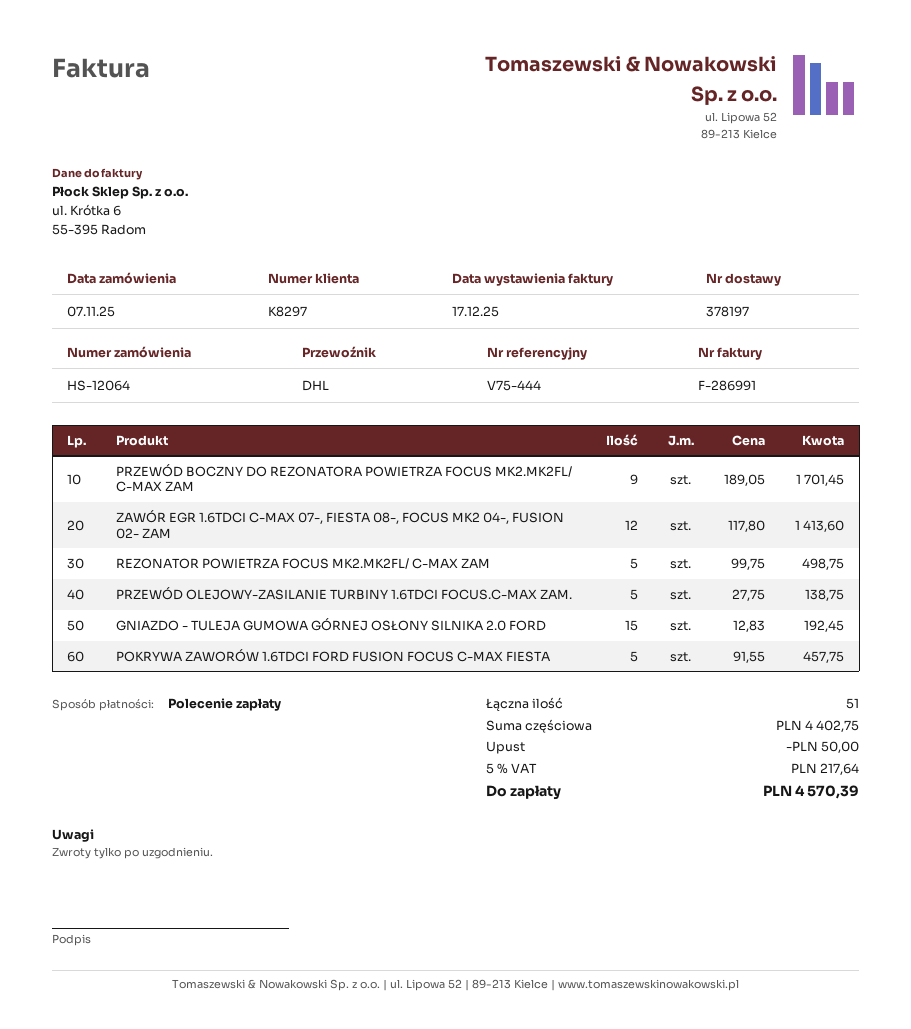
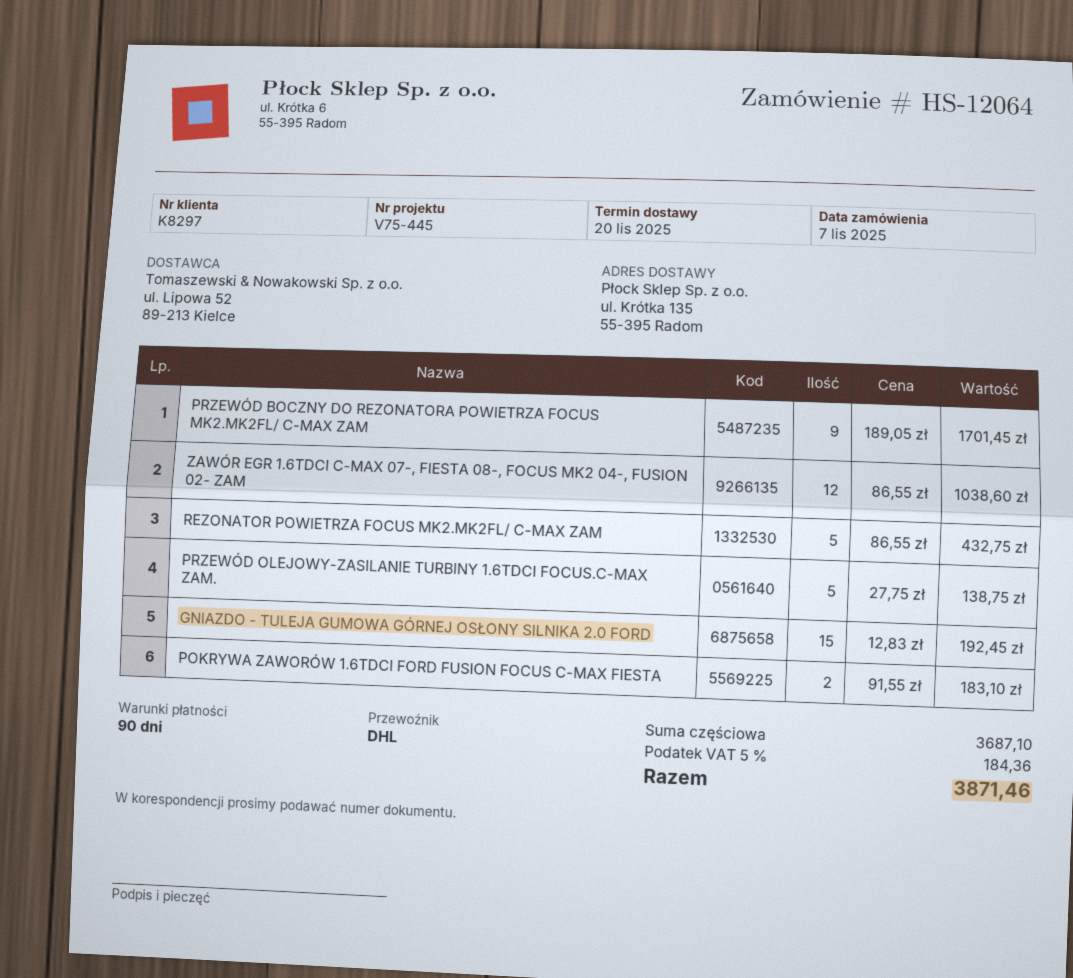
reference: V75-444 -> V75-445
ZAWÓR EGR 1.6TDCI C-MAX 07-, FIESTA 08-, FOCUS MK2 04-, FUSION 02- ZAM: 12 x 117.80 = 1413.60 -> 12 x 86.55 = 1038.60
REZONATOR POWIETRZA FOCUS MK2.MK2FL/ C-MAX ZAM: 5 x 99.75 = 498.75 -> 5 x 86.55 = 432.75
POKRYWA ZAWORÓW 1.6TDCI FORD FUSION FOCUS C-MAX FIESTA: 5 x 91.55 = 457.75 -> 2 x 91.55 = 183.10
subtotal: 4402.75 -> 3687.10
discount: 50.00 -> none
tax: 5% = 217.64 -> 5% = 184.36
total: 4570.39 -> 3871.46

